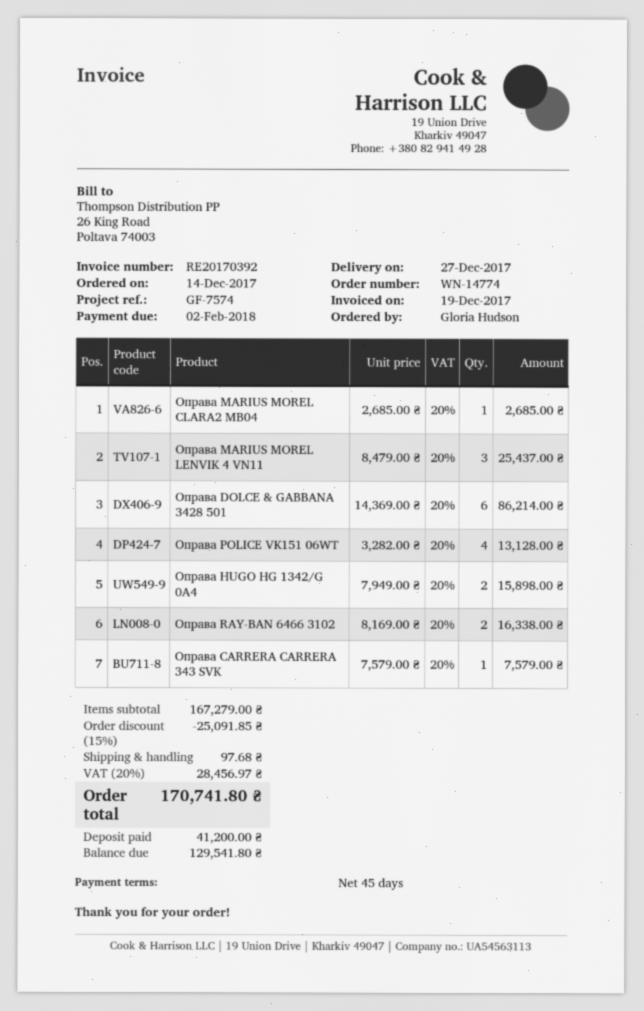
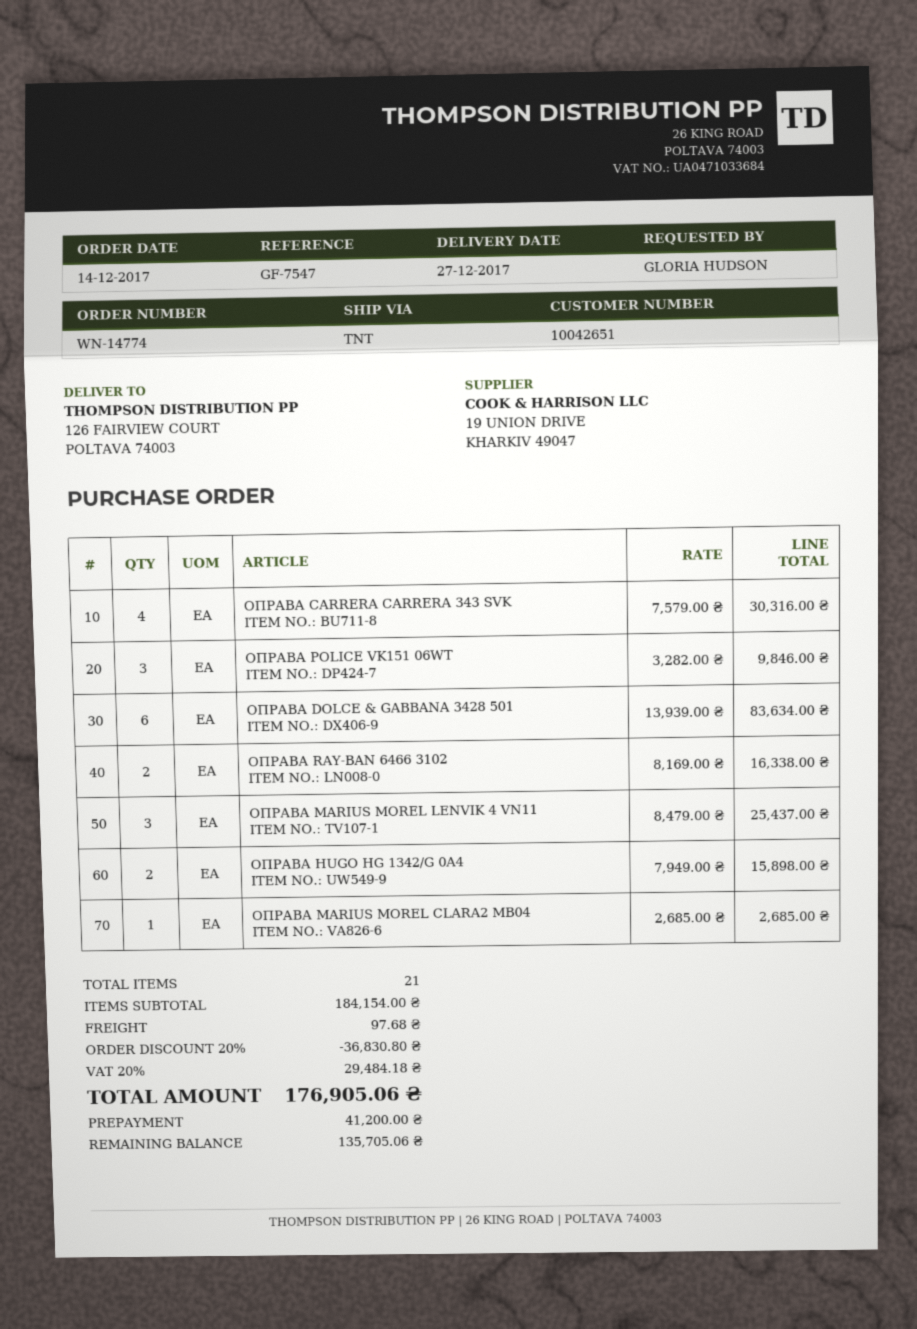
reference: GF-7574 -> GF-7547
Оправа DOLCE & GABBANA 3428 501: 6 x 14369.00 = 86214.00 -> 6 x 13939.00 = 83634.00
Оправа POLICE VK151 06WT: 4 x 3282.00 = 13128.00 -> 3 x 3282.00 = 9846.00
Оправа CARRERA CARRERA 343 SVK: 1 x 7579.00 = 7579.00 -> 4 x 7579.00 = 30316.00
subtotal: 167279.00 -> 184154.00
discount: 15% = 25091.85 -> 20% = 36830.80
tax: 20% = 28456.97 -> 20% = 29484.18
total: 170741.80 -> 176905.06
balance: 129541.80 -> 135705.06

